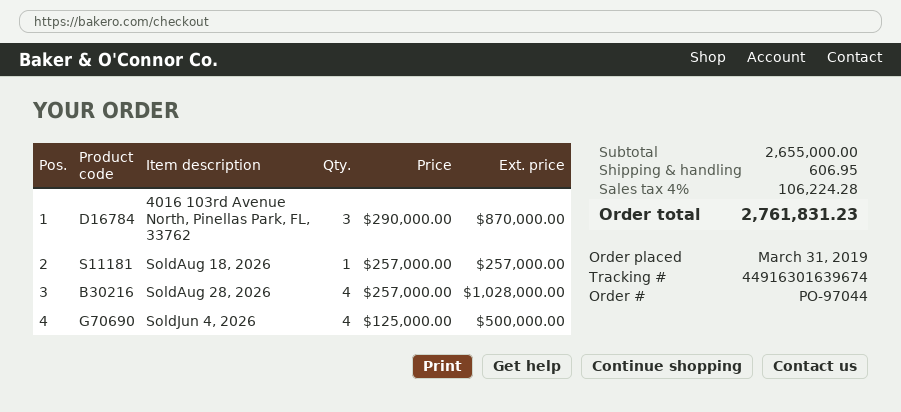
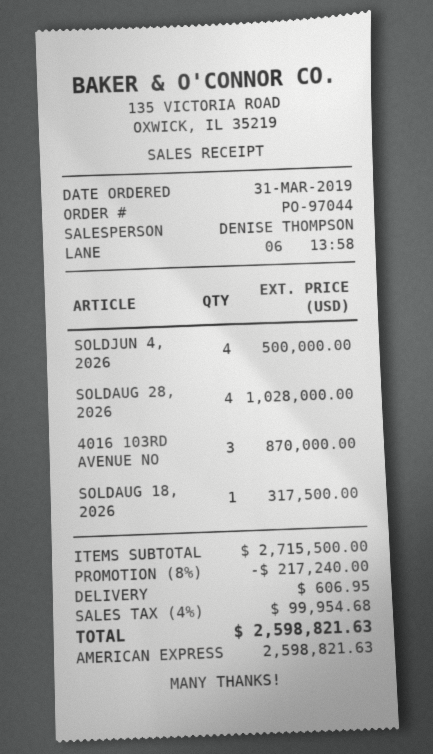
SoldAug 18, 2026: 1 for 257000.00 -> 1 for 317500.00
subtotal: 2655000.00 -> 2715500.00
discount: none -> 8% = 217240.00
tax: 4% = 106224.28 -> 4% = 99954.68
total: 2761831.23 -> 2598821.63

